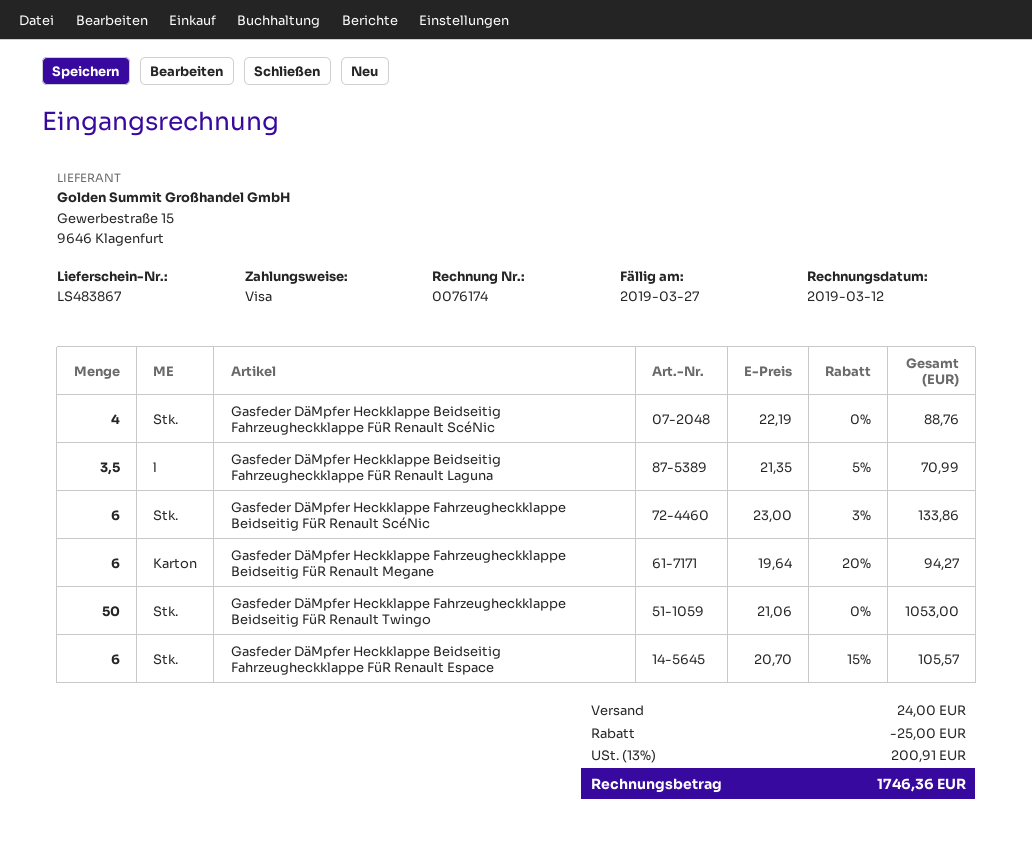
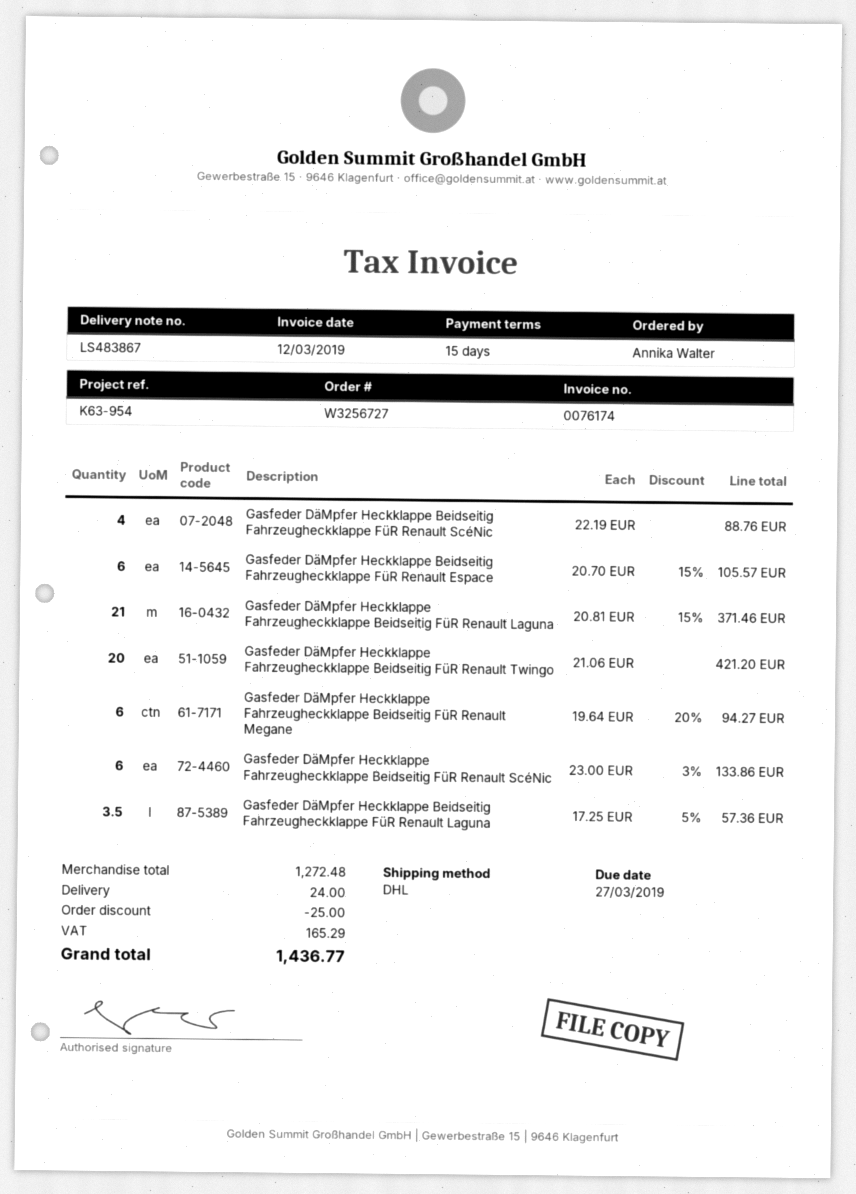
Gasfeder DäMpfer Heckklappe Beidseitig Fahrzeugheckklappe FüR Renault Laguna: 3.5 x 21.35 - 5% = 70.99 -> 3.5 x 17.25 - 5% = 57.36
Gasfeder DäMpfer Heckklappe Fahrzeugheckklappe Beidseitig FüR Renault Twingo: 50 x 21.06 = 1053.00 -> 20 x 21.06 = 421.20
Gasfeder DäMpfer Heckklappe Fahrzeugheckklappe Beidseitig FüR Renault Laguna: none -> 21 x 20.81 - 15% = 371.46
tax: 200.91 -> 165.29
total: 1746.36 -> 1436.77

